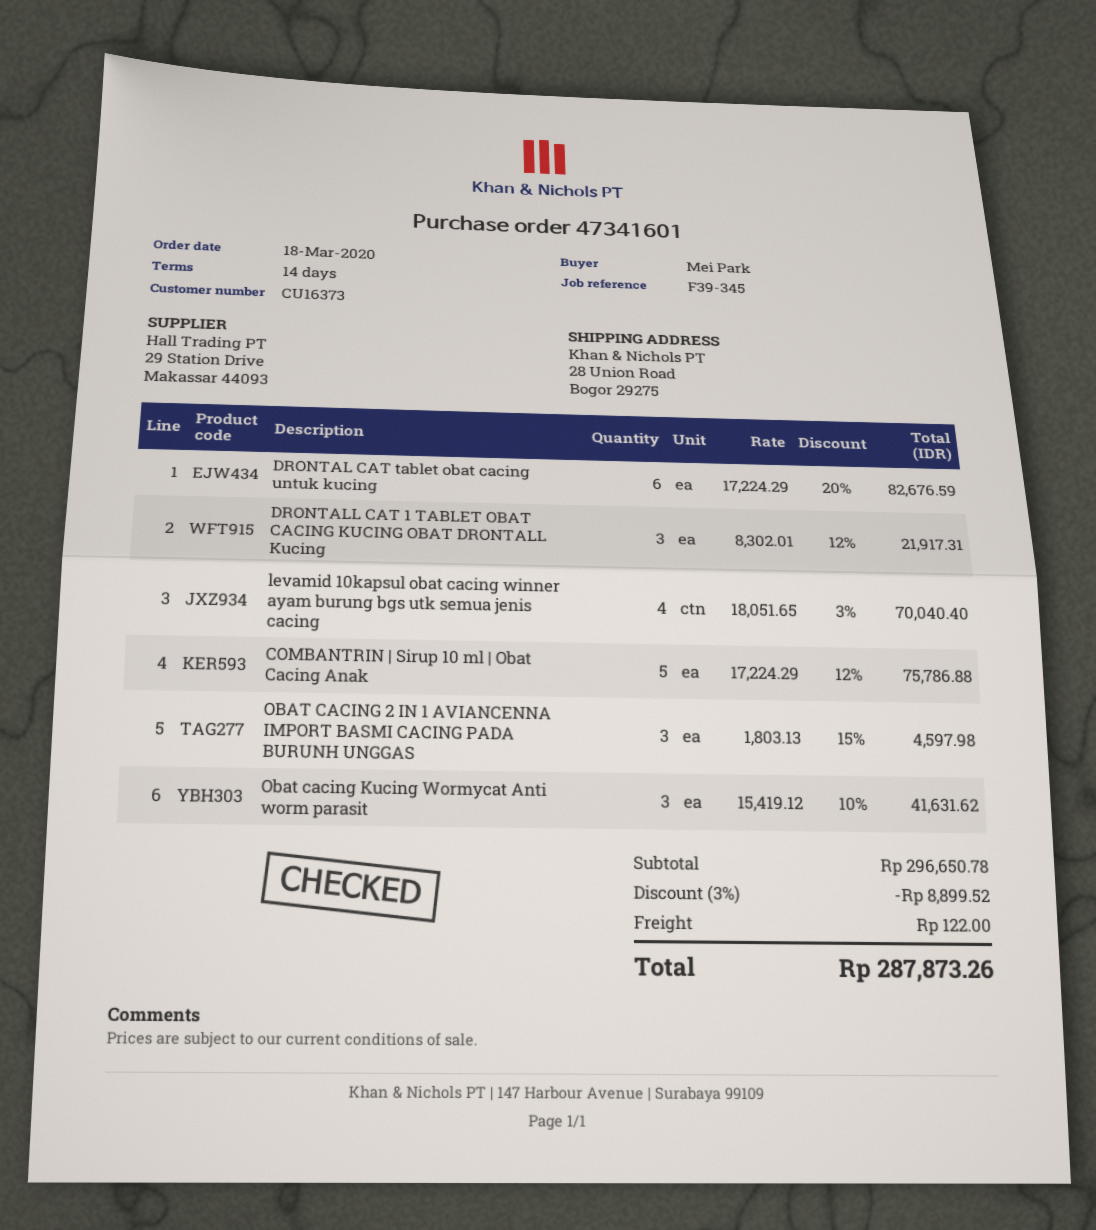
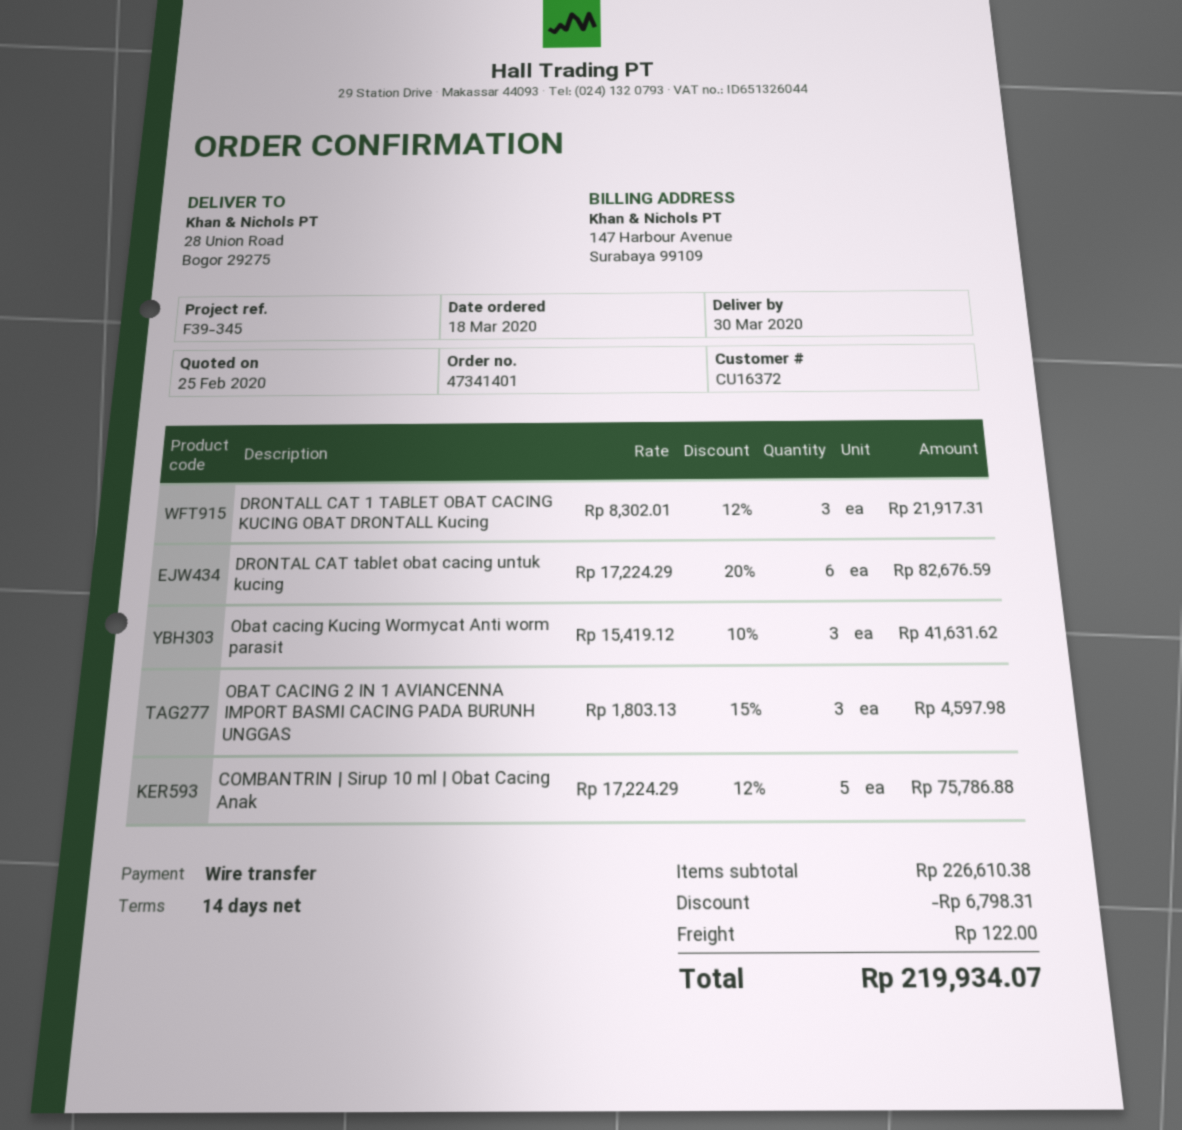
order number: 47341601 -> 47341401
customer number: CU16373 -> CU16372
levamid 10kapsul obat cacing winner ayam burung bgs utk semua jenis cacing: 4 x 18051.65 - 3% = 70040.40 -> none
subtotal: 296650.78 -> 226610.38
discount: 8899.52 -> 6798.31
total: 287873.26 -> 219934.07

